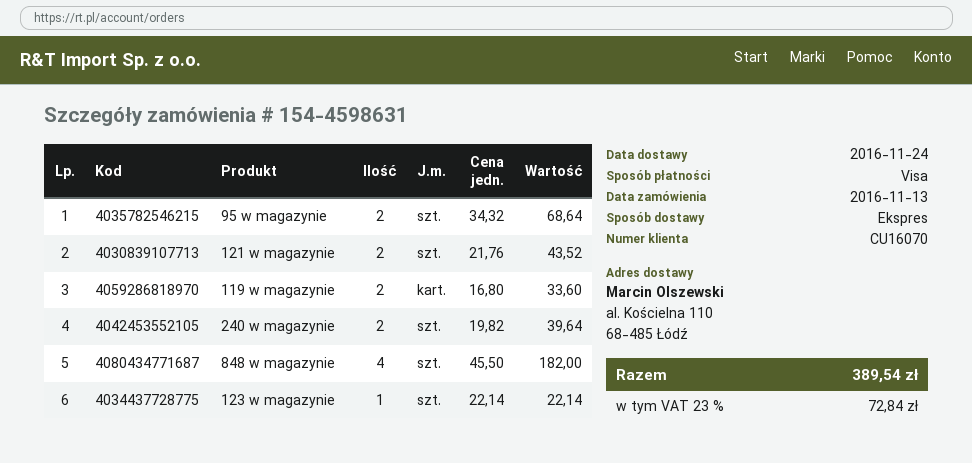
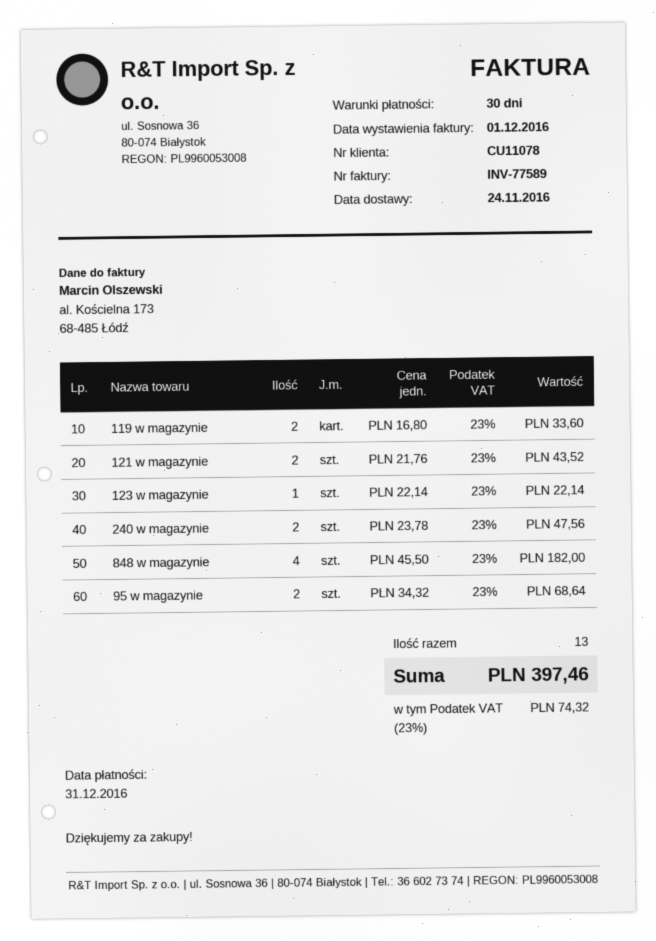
customer number: CU16070 -> CU11078
240 w magazynie: 2 x 19.82 = 39.64 -> 2 x 23.78 = 47.56
tax: 23% = 72.84 -> 23% = 74.32
total: 389.54 -> 397.46

